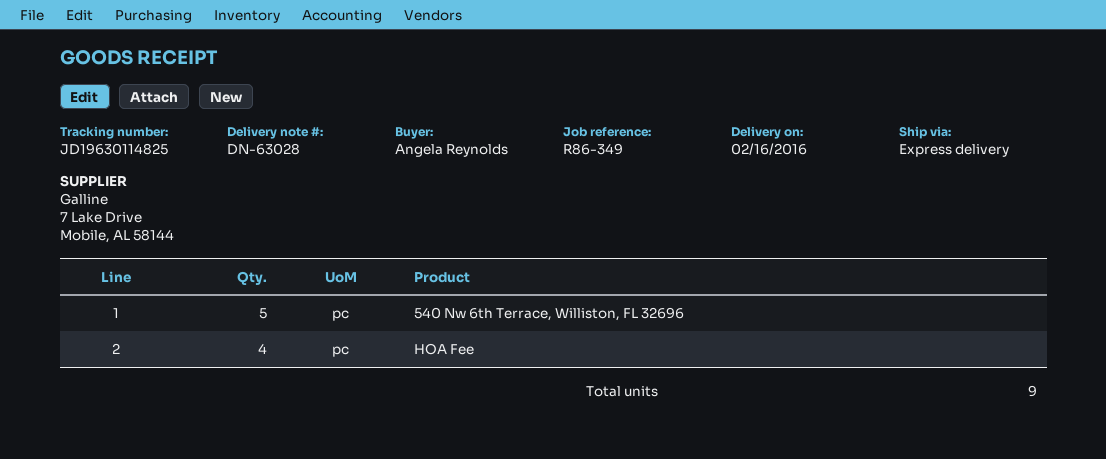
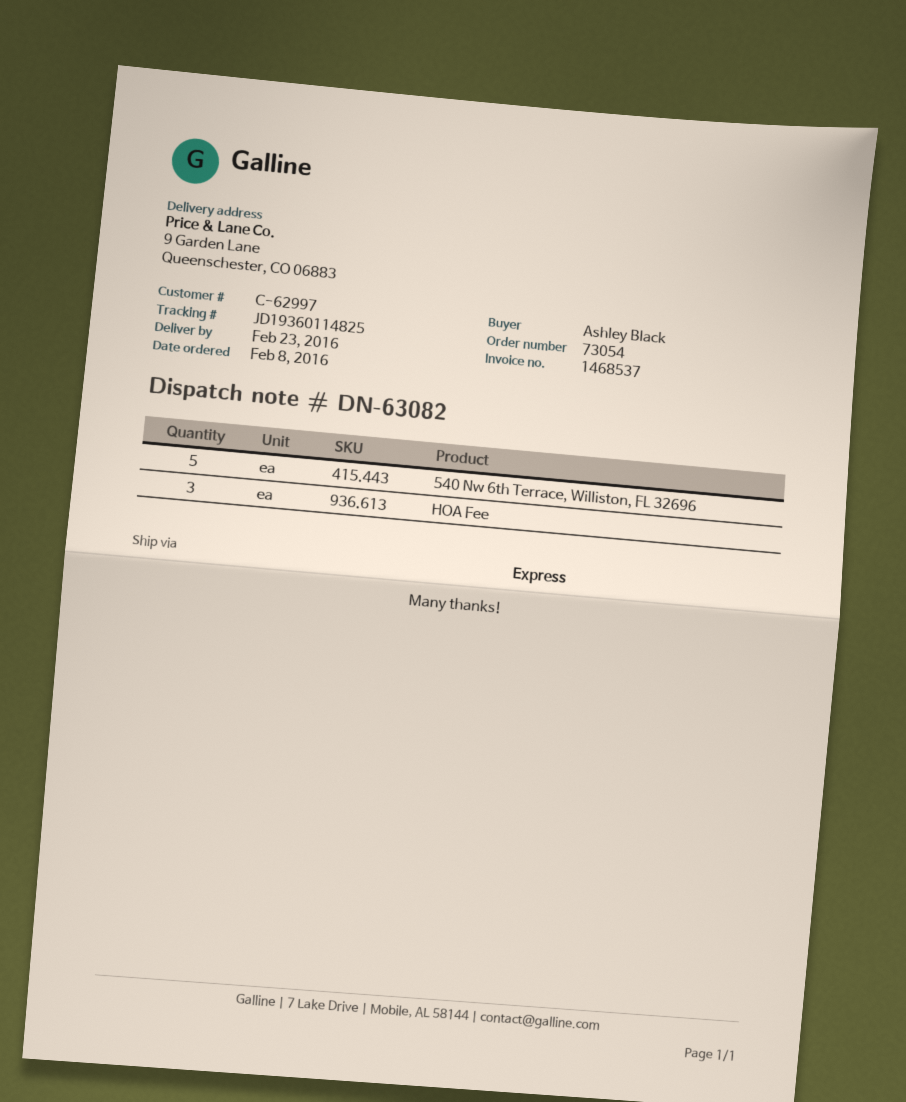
delivery note number: DN-63028 -> DN-63082
delivery date: 2016-02-16 -> 2016-02-23
ordered by: Angela Reynolds -> Ashley Black
tracking number: JD19630114825 -> JD19360114825
HOA Fee: 4 -> 3

